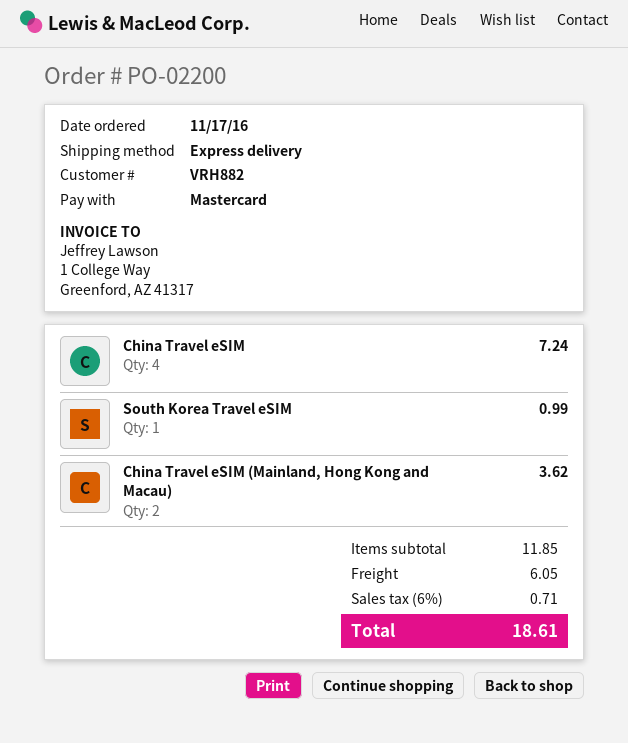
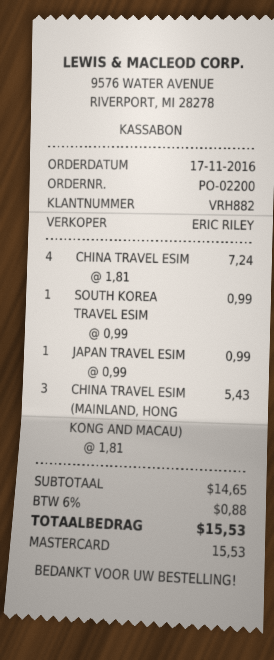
China Travel eSIM (Mainland, Hong Kong and Macau): 2 for 3.62 -> 3 for 5.43
JAPAN TRAVEL ESIM: none -> 1 for 0.99
subtotal: 11.85 -> 14.65
shipping: 6.05 -> none
tax: 6% = 0.71 -> 6% = 0.88
total: 18.61 -> 15.53

